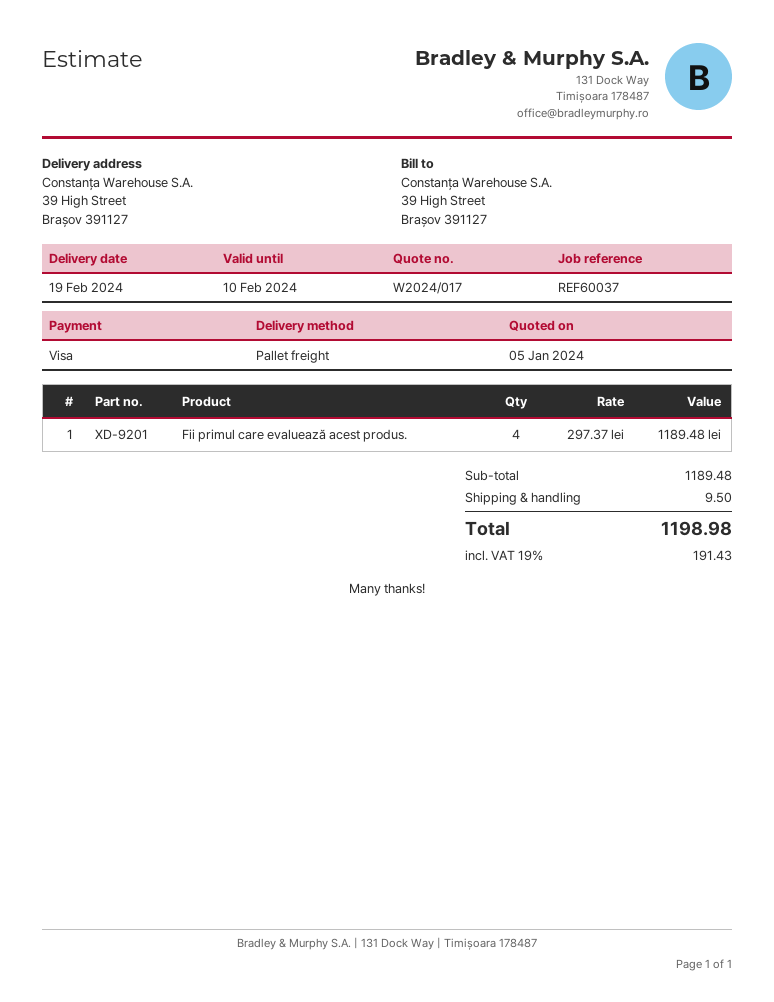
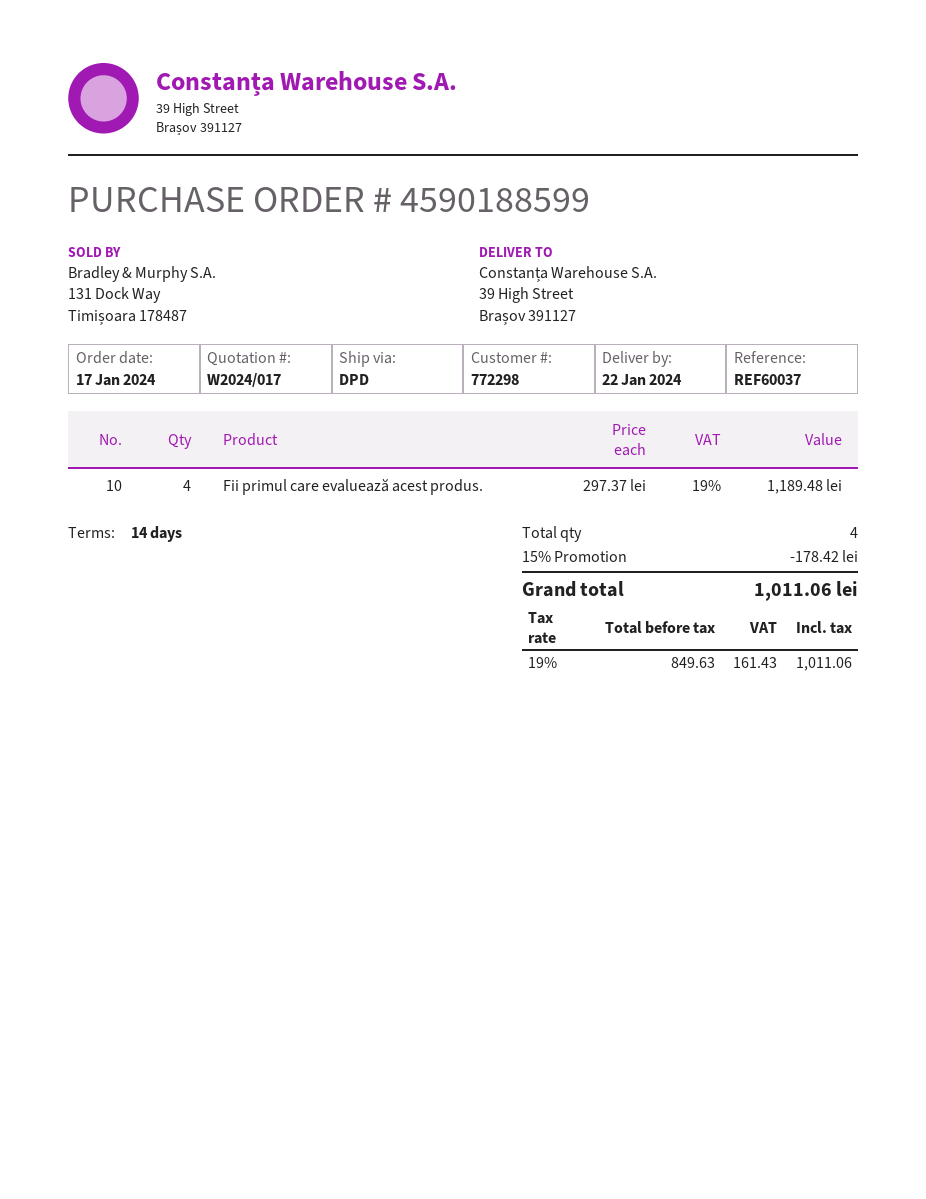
delivery date: 2024-02-19 -> 2024-01-22
shipping method: pallet freight -> DPD
discount: none -> 15% = 178.42
shipping: 9.50 -> none
tax: 19% = 191.43 -> 19% = 161.43
total: 1198.98 -> 1011.06

